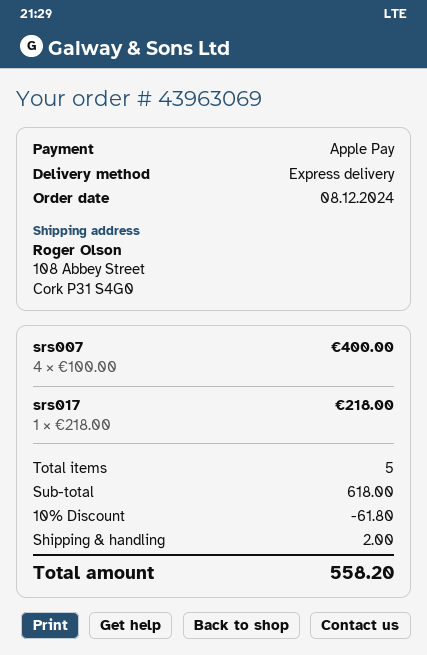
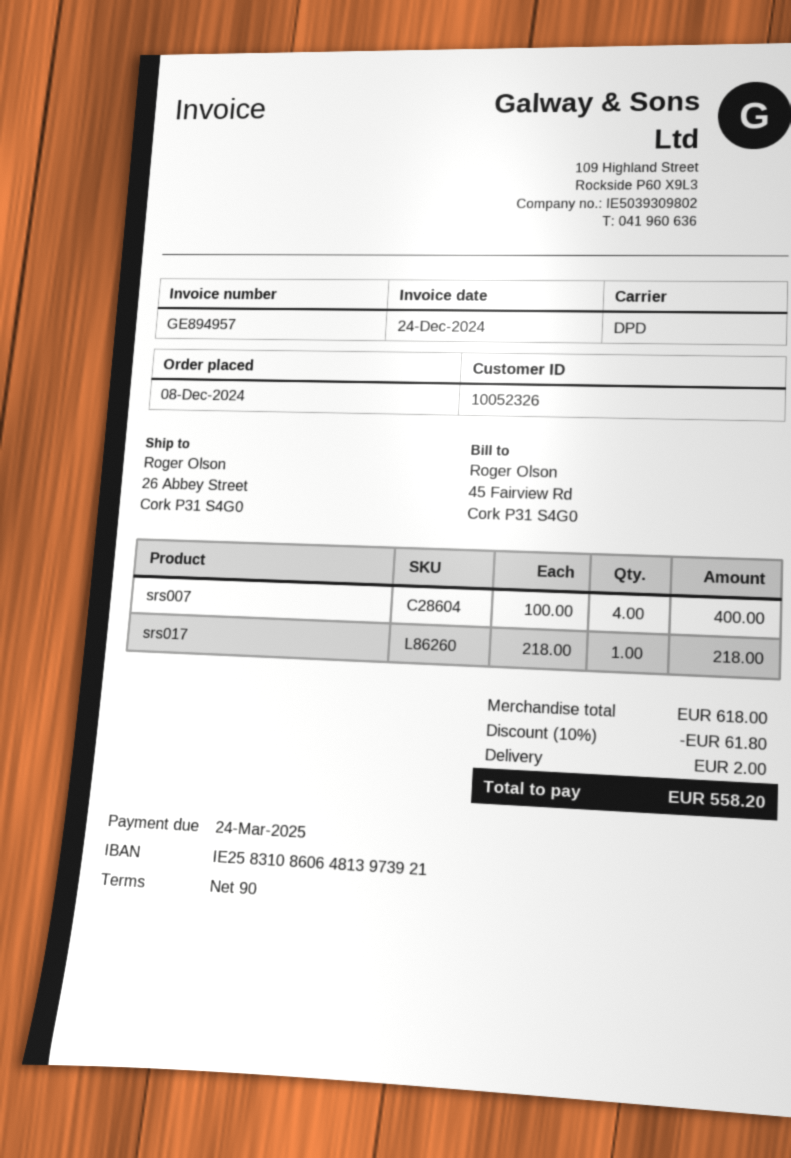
shipping method: express -> DPD
ship to: 108 Abbey Street, Cork P31 S4G0 -> 26 Abbey Street, Cork P31 S4G0

